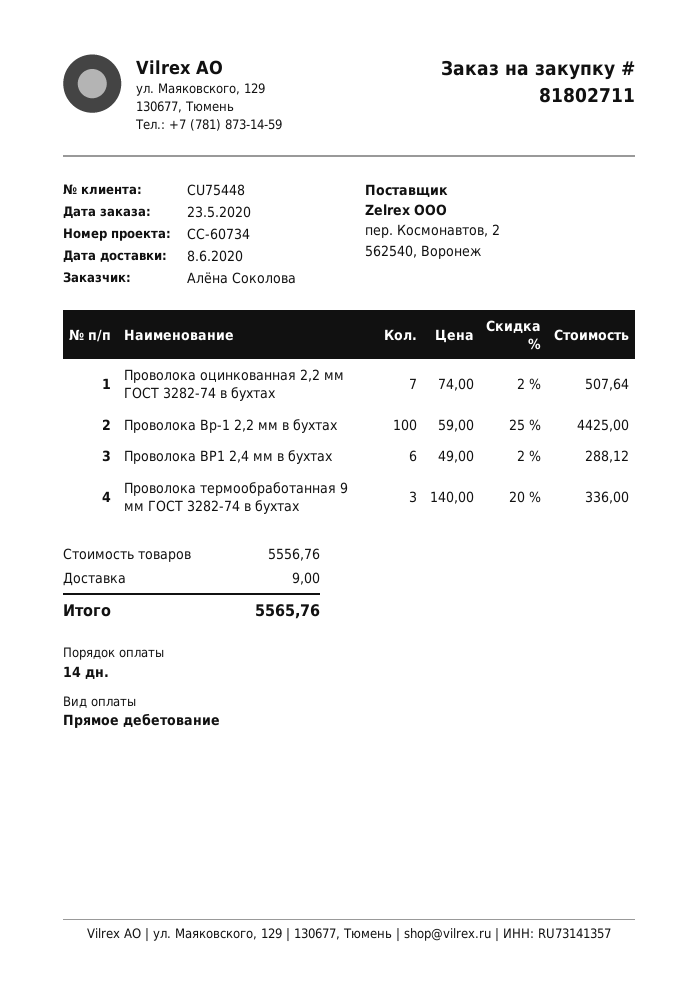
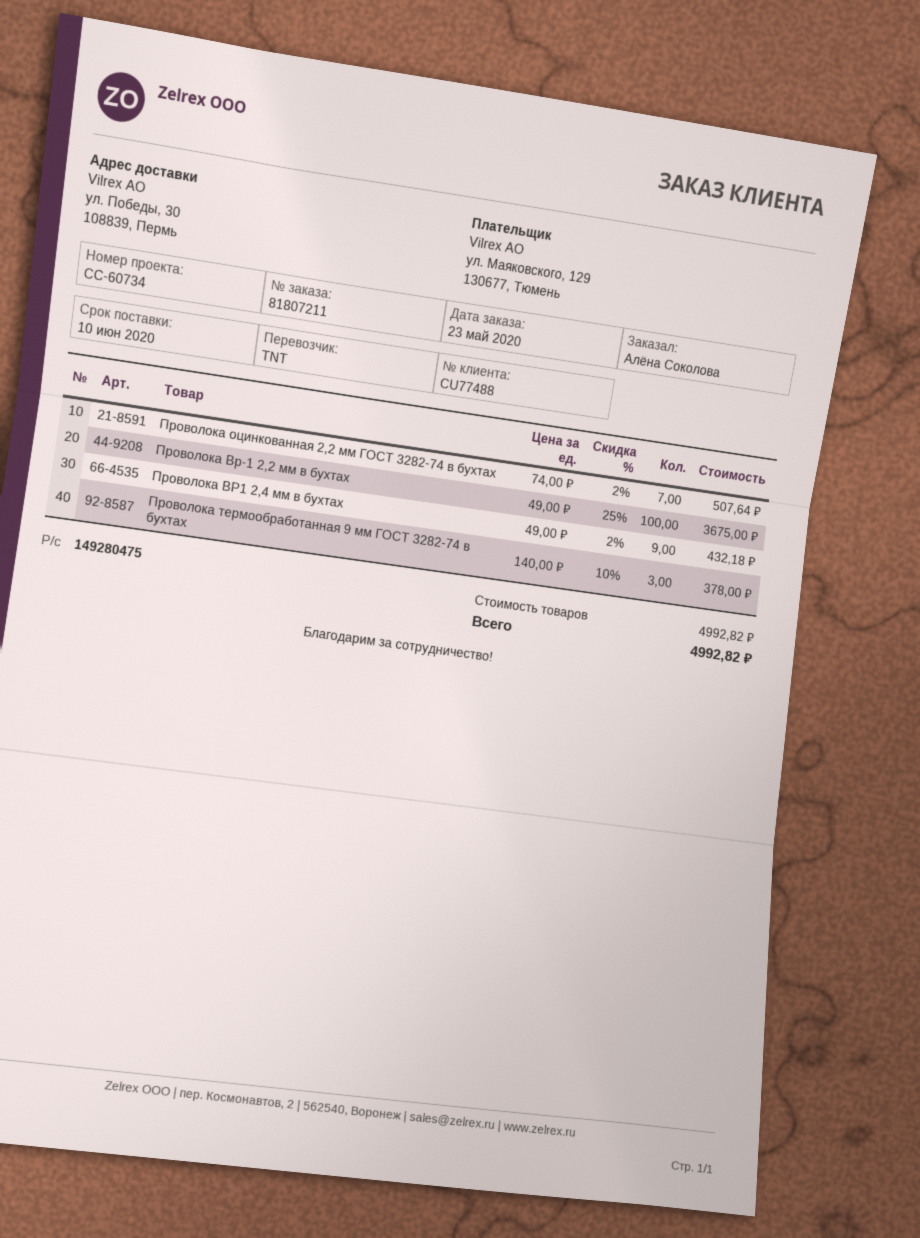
order number: 81802711 -> 81807211
delivery date: 2020-06-08 -> 2020-06-10
customer number: CU75448 -> CU77488
Проволока Вр-1 2,2 мм в бухтах: 100 x 59.00 - 25% = 4425.00 -> 100 x 49.00 - 25% = 3675.00
Проволока ВР1 2,4 мм в бухтах: 6 x 49.00 - 2% = 288.12 -> 9 x 49.00 - 2% = 432.18
Проволока термообработанная 9 мм ГОСТ 3282-74 в бухтах: 3 x 140.00 - 20% = 336.00 -> 3 x 140.00 - 10% = 378.00
subtotal: 5556.76 -> 4992.82
shipping: 9.00 -> none
total: 5565.76 -> 4992.82

